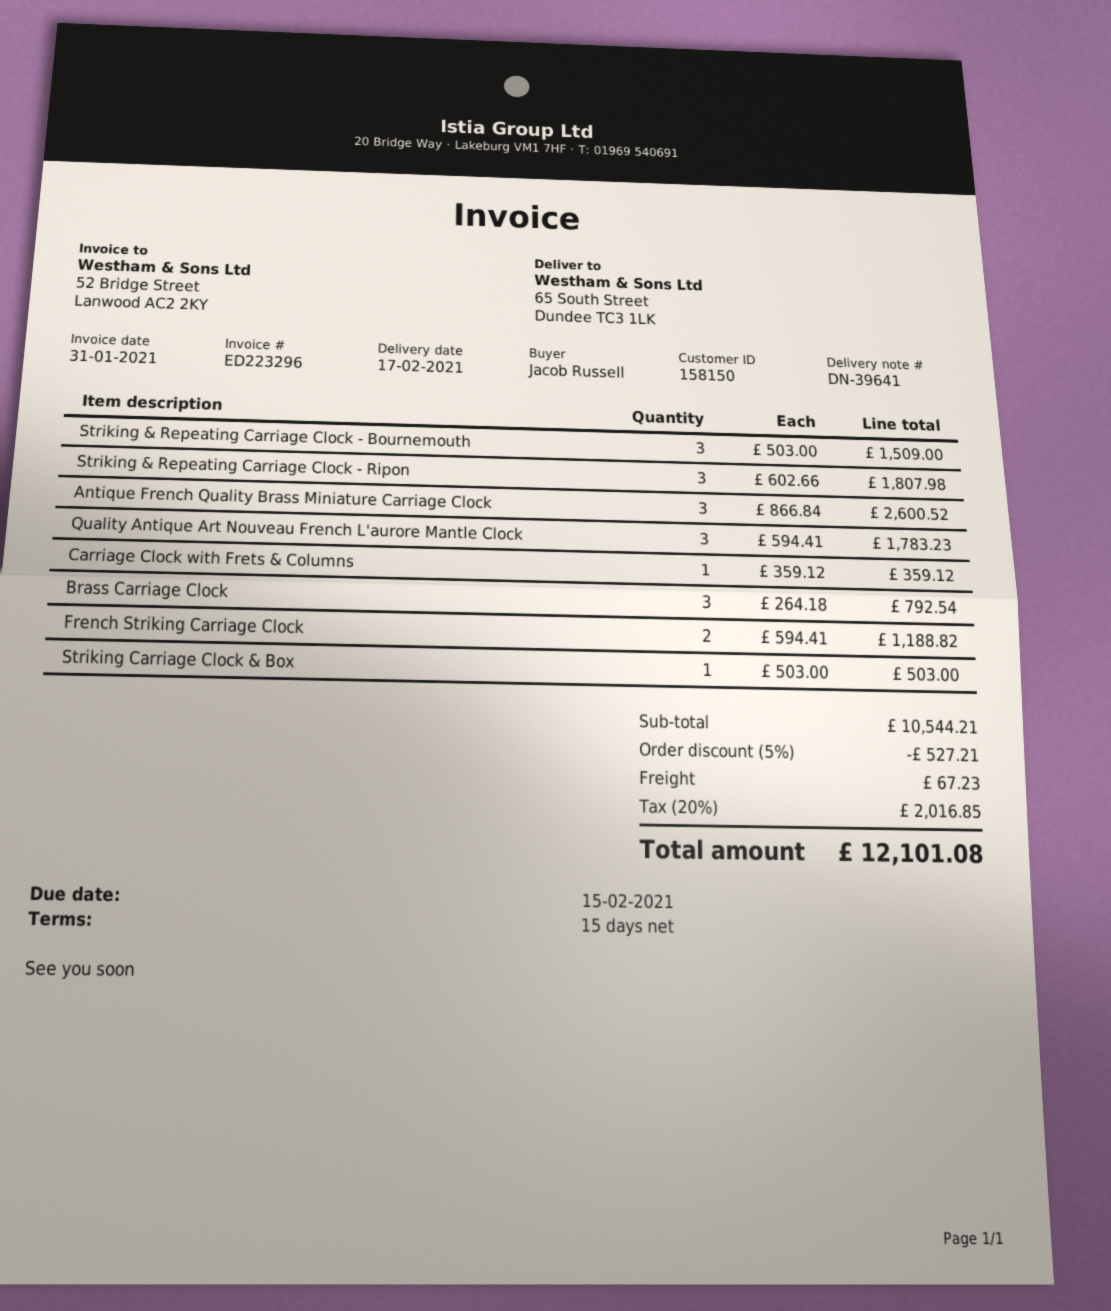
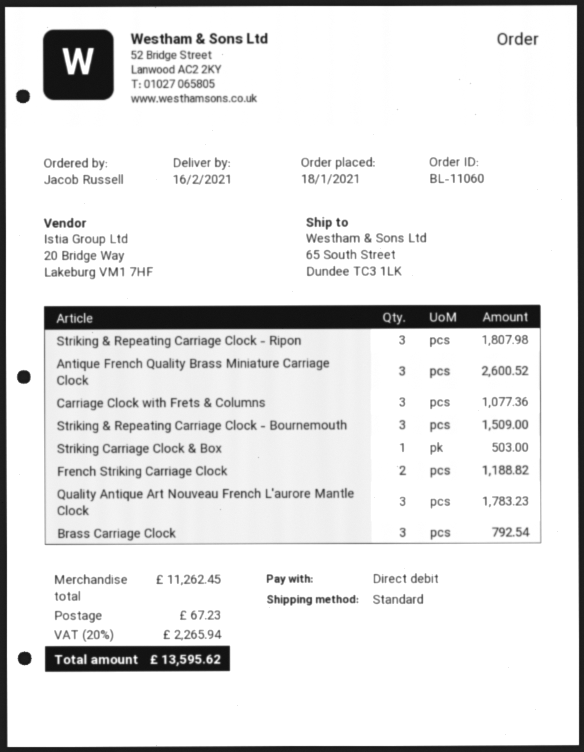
delivery date: 2021-02-17 -> 2021-02-16
Carriage Clock with Frets & Columns: 1 for 359.12 -> 3 for 1077.36
subtotal: 10544.21 -> 11262.45
discount: 5% = 527.21 -> none
tax: 20% = 2016.85 -> 20% = 2265.94
total: 12101.08 -> 13595.62

